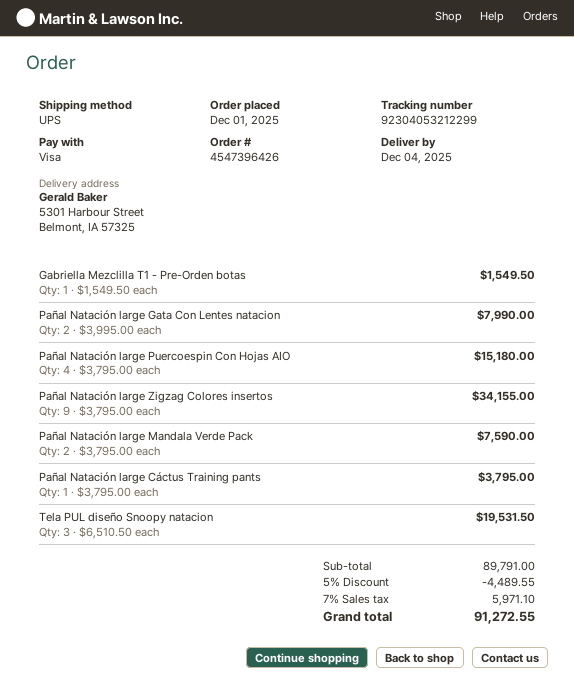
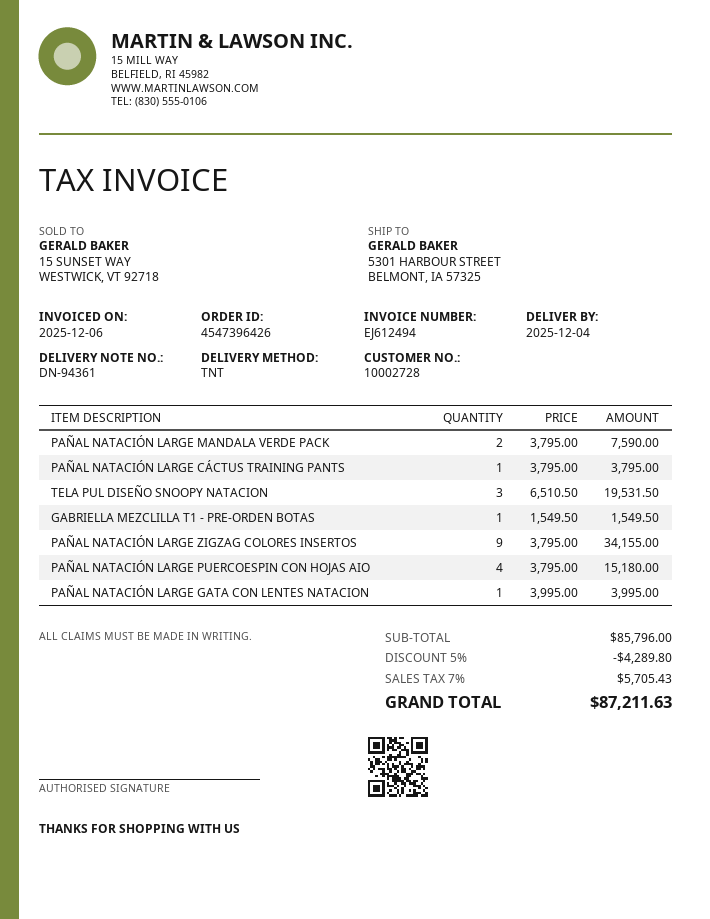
shipping method: UPS -> TNT
Pañal Natación large Gata Con Lentes natacion: 2 x 3995.00 = 7990.00 -> 1 x 3995.00 = 3995.00
subtotal: 89791.00 -> 85796.00
discount: 5% = 4489.55 -> 5% = 4289.80
tax: 7% = 5971.10 -> 7% = 5705.43
total: 91272.55 -> 87211.63

